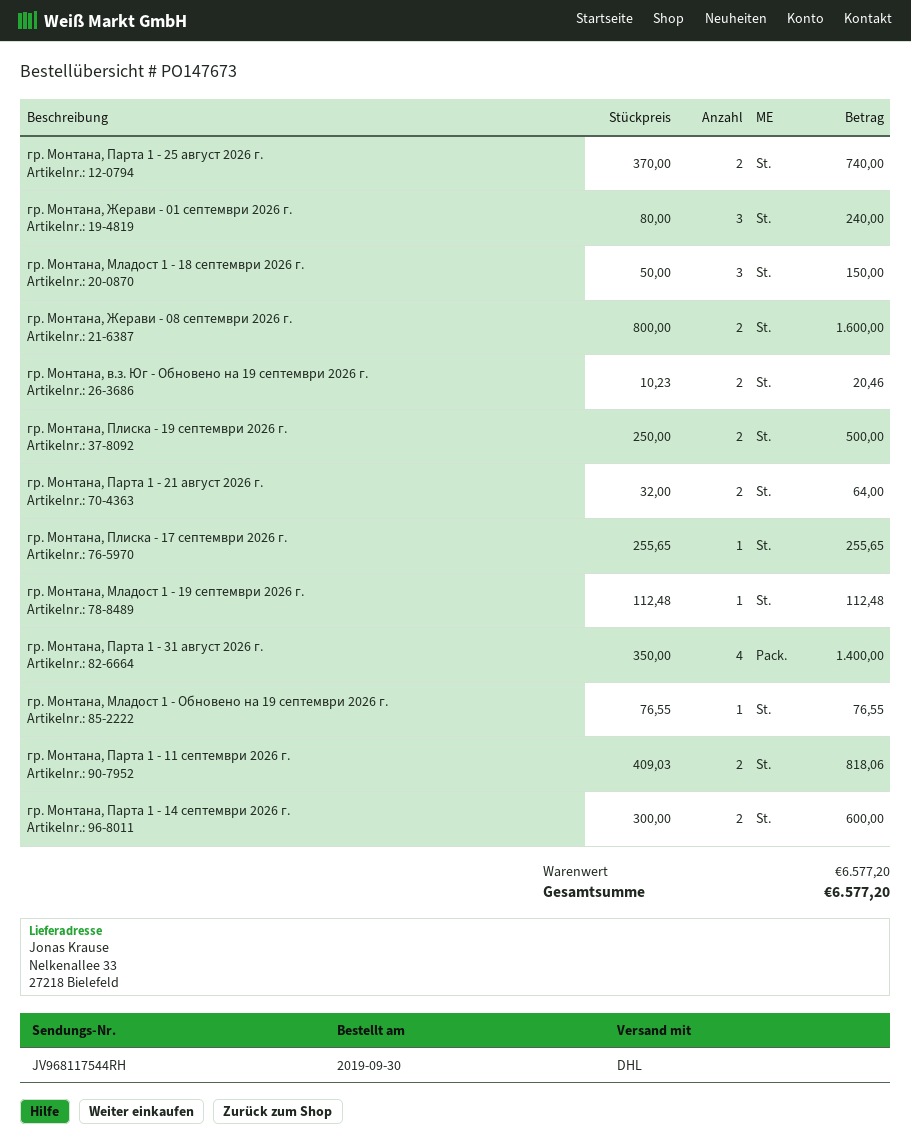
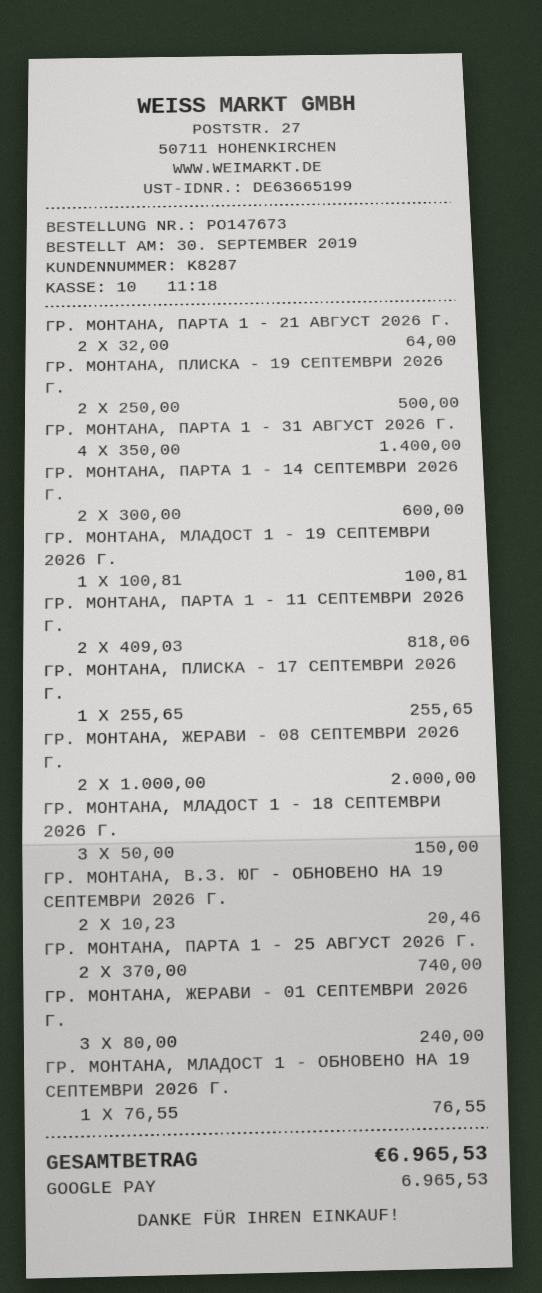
гр. Монтана, Жерави - 08 септември 2026 г.: 2 x 800.00 = 1600.00 -> 2 x 1000.00 = 2000.00
гр. Монтана, Младост 1 - 19 септември 2026 г.: 1 x 112.48 = 112.48 -> 1 x 100.81 = 100.81
total: 6577.20 -> 6965.53

